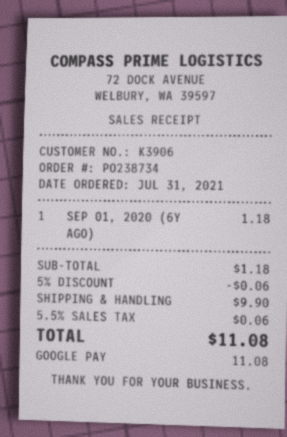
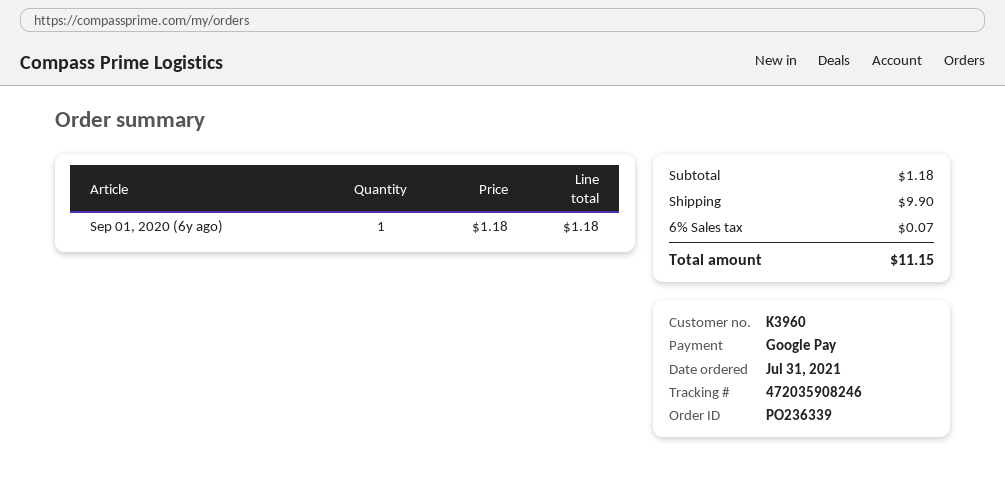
order number: PO238734 -> PO236339
customer number: K3906 -> K3960
discount: 5% = 0.06 -> none
tax: 5.5% = 0.06 -> 6% = 0.07
total: 11.08 -> 11.15

